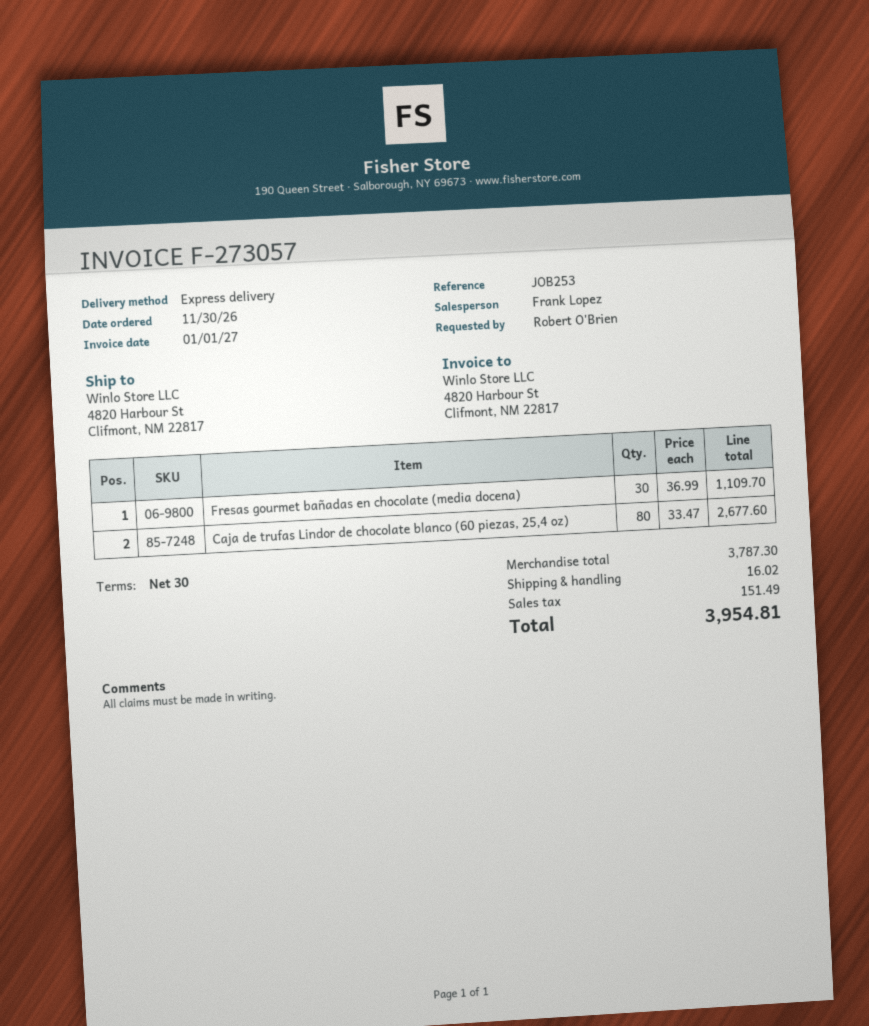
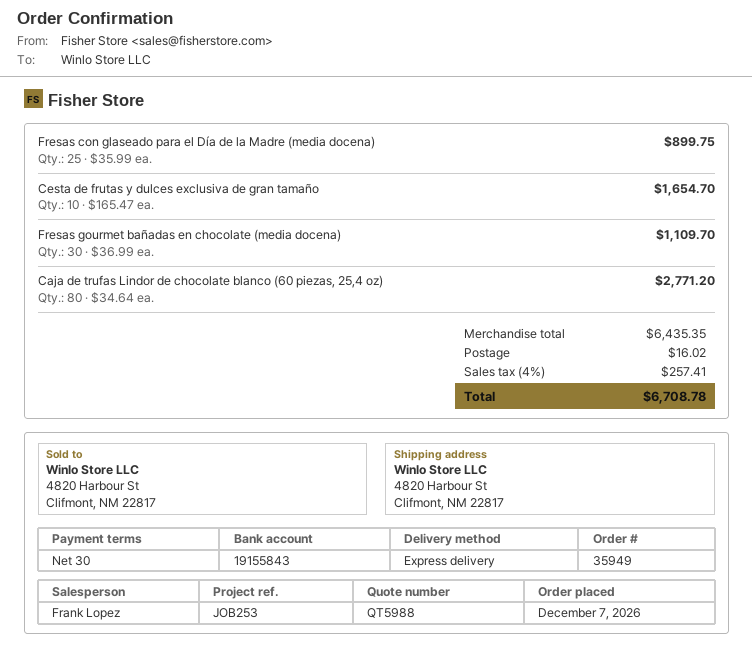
order date: 2026-11-30 -> 2026-12-07
Caja de trufas Lindor de chocolate blanco (60 piezas, 25,4 oz): 80 x 33.47 = 2677.60 -> 80 x 34.64 = 2771.20
Fresas con glaseado para el Día de la Madre (media docena): none -> 25 x 35.99 = 899.75
Cesta de frutas y dulces exclusiva de gran tamaño: none -> 10 x 165.47 = 1654.70
subtotal: 3787.30 -> 6435.35
tax: 151.49 -> 257.41
total: 3954.81 -> 6708.78

